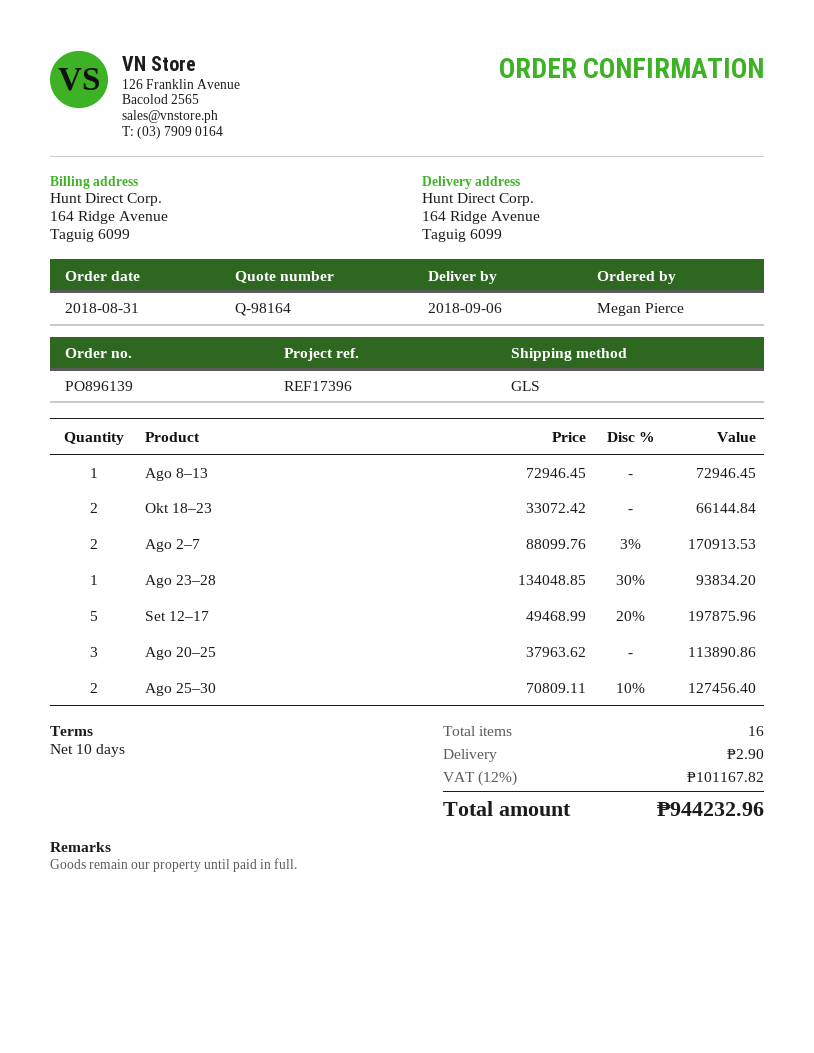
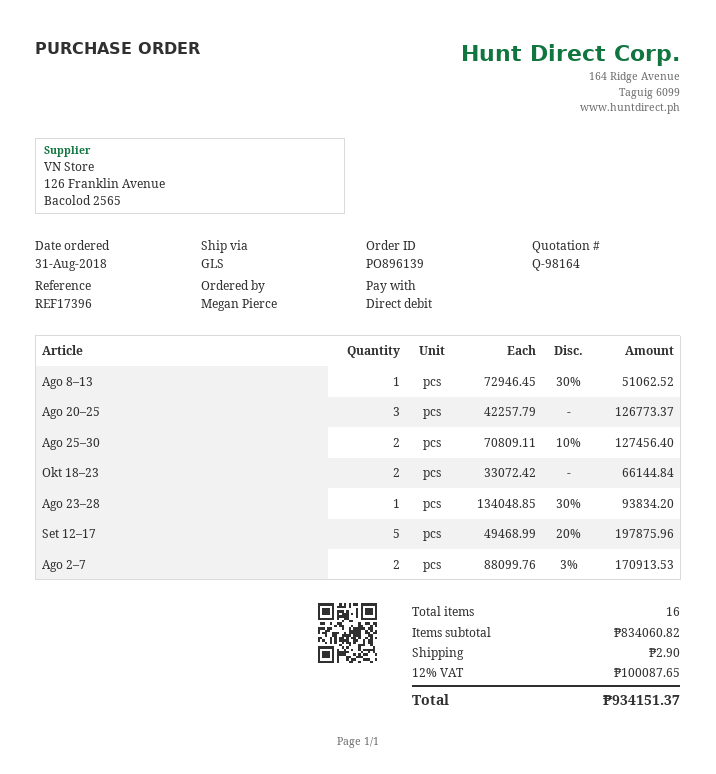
Ago 8–13: 1 x 72946.45 = 72946.45 -> 1 x 72946.45 - 30% = 51062.52
Ago 20–25: 3 x 37963.62 = 113890.86 -> 3 x 42257.79 = 126773.37
tax: 12% = 101167.82 -> 12% = 100087.65
total: 944232.96 -> 934151.37

